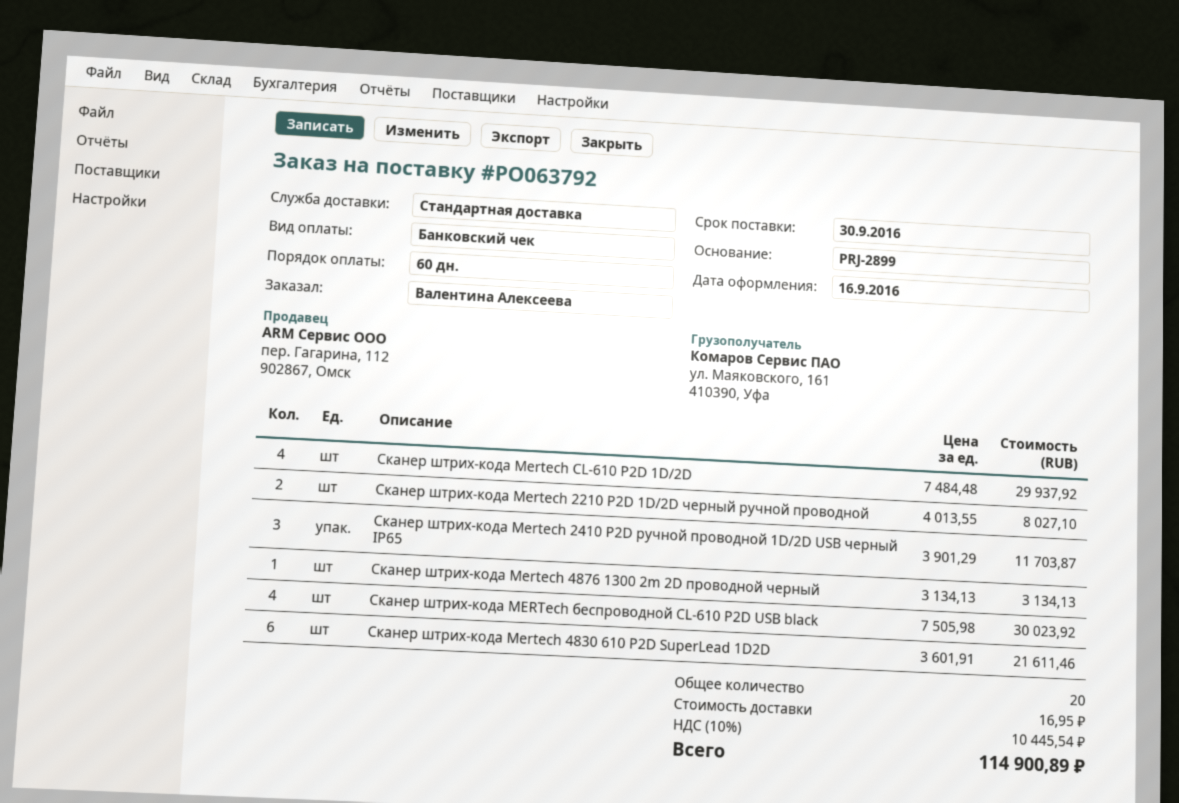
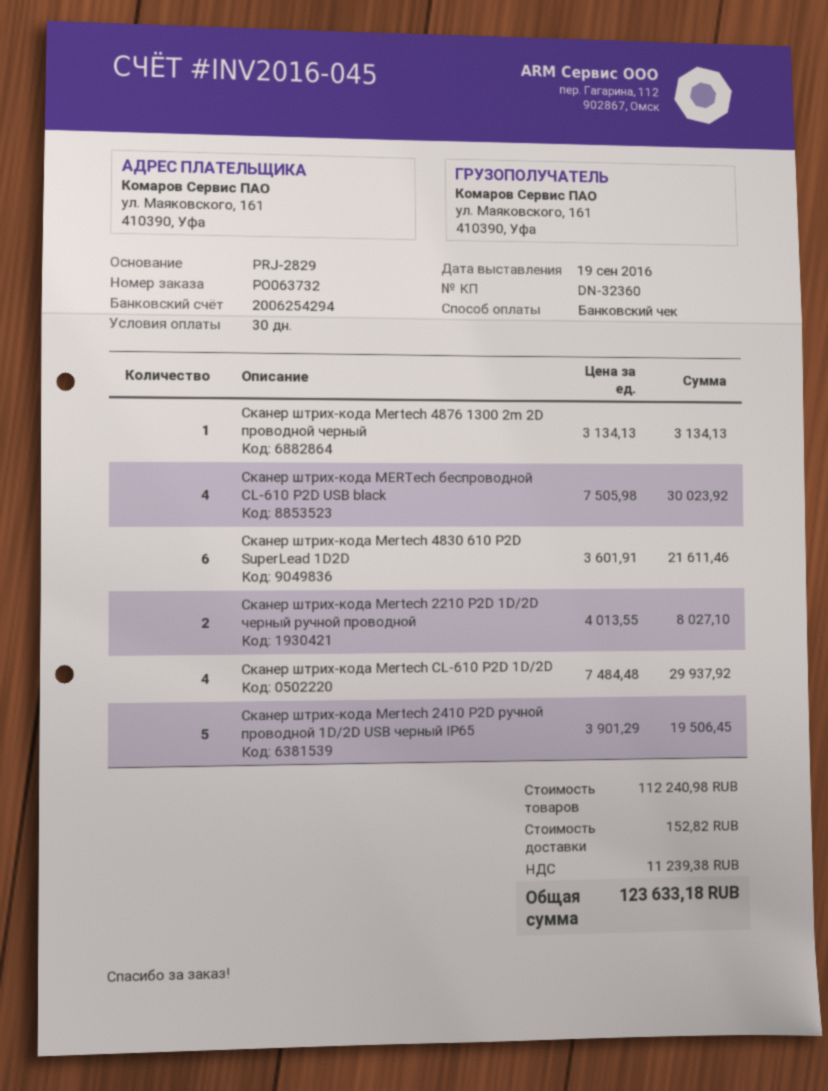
order number: PO063792 -> PO063732
payment terms: 60 days -> 30 days
reference: PRJ-2899 -> PRJ-2829
Сканер штрих-кода Mertech 2410 P2D ручной проводной 1D/2D USB черный IP65: 3 x 3901.29 = 11703.87 -> 5 x 3901.29 = 19506.45
shipping: 16.95 -> 152.82
tax: 10445.54 -> 11239.38
total: 114900.89 -> 123633.18

